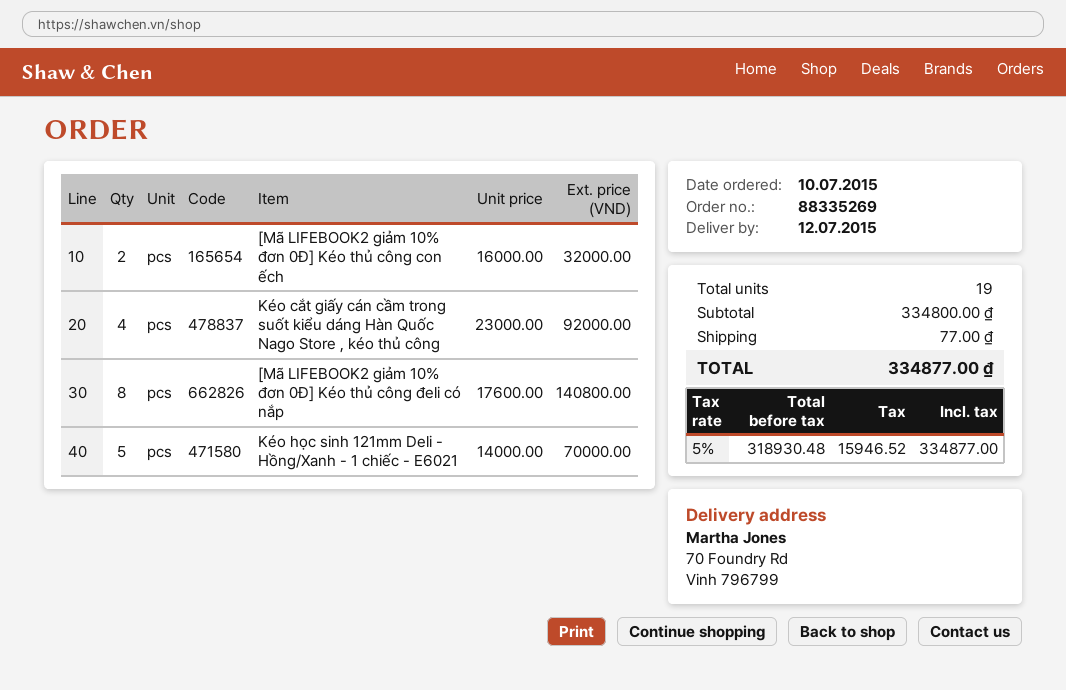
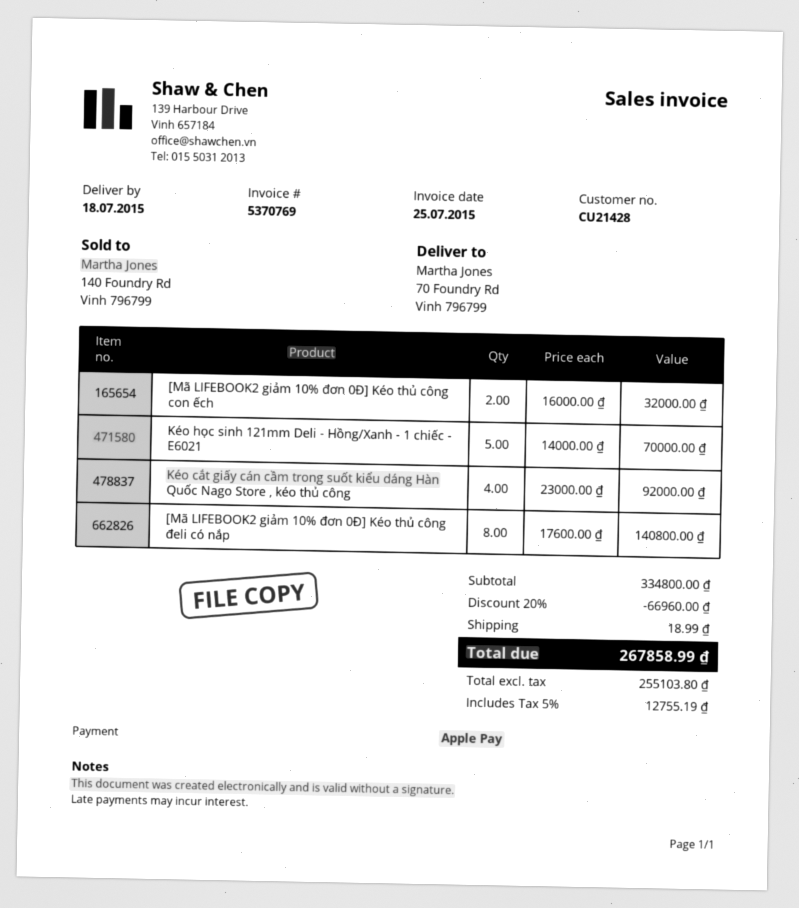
delivery date: 2015-07-12 -> 2015-07-18
discount: none -> 20% = 66960.00
shipping: 77.00 -> 18.99
net: 318930.48 -> 255103.80
tax: 5% = 15946.52 -> 5% = 12755.19
total: 334877.00 -> 267858.99

